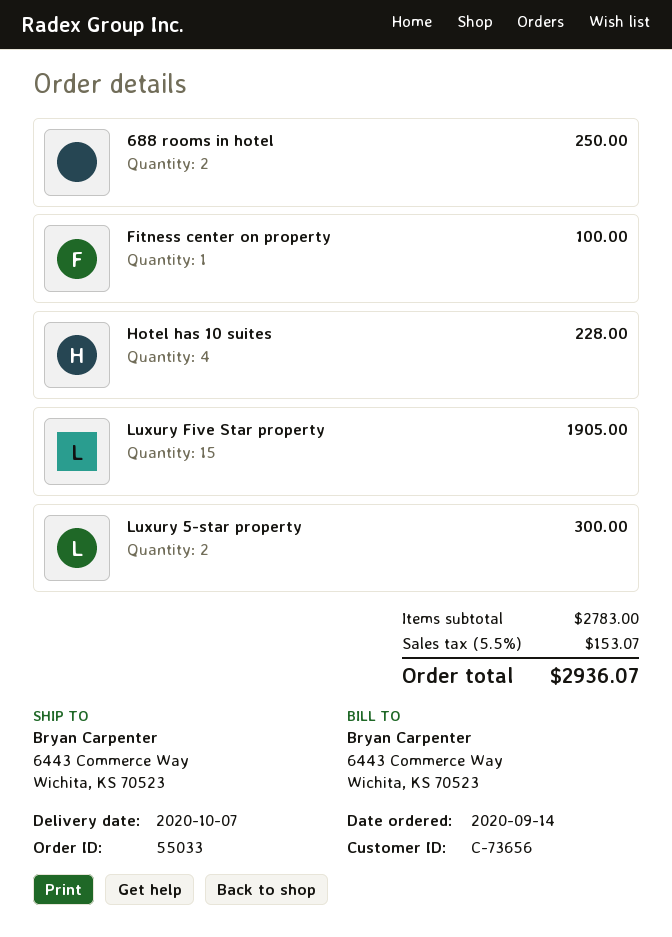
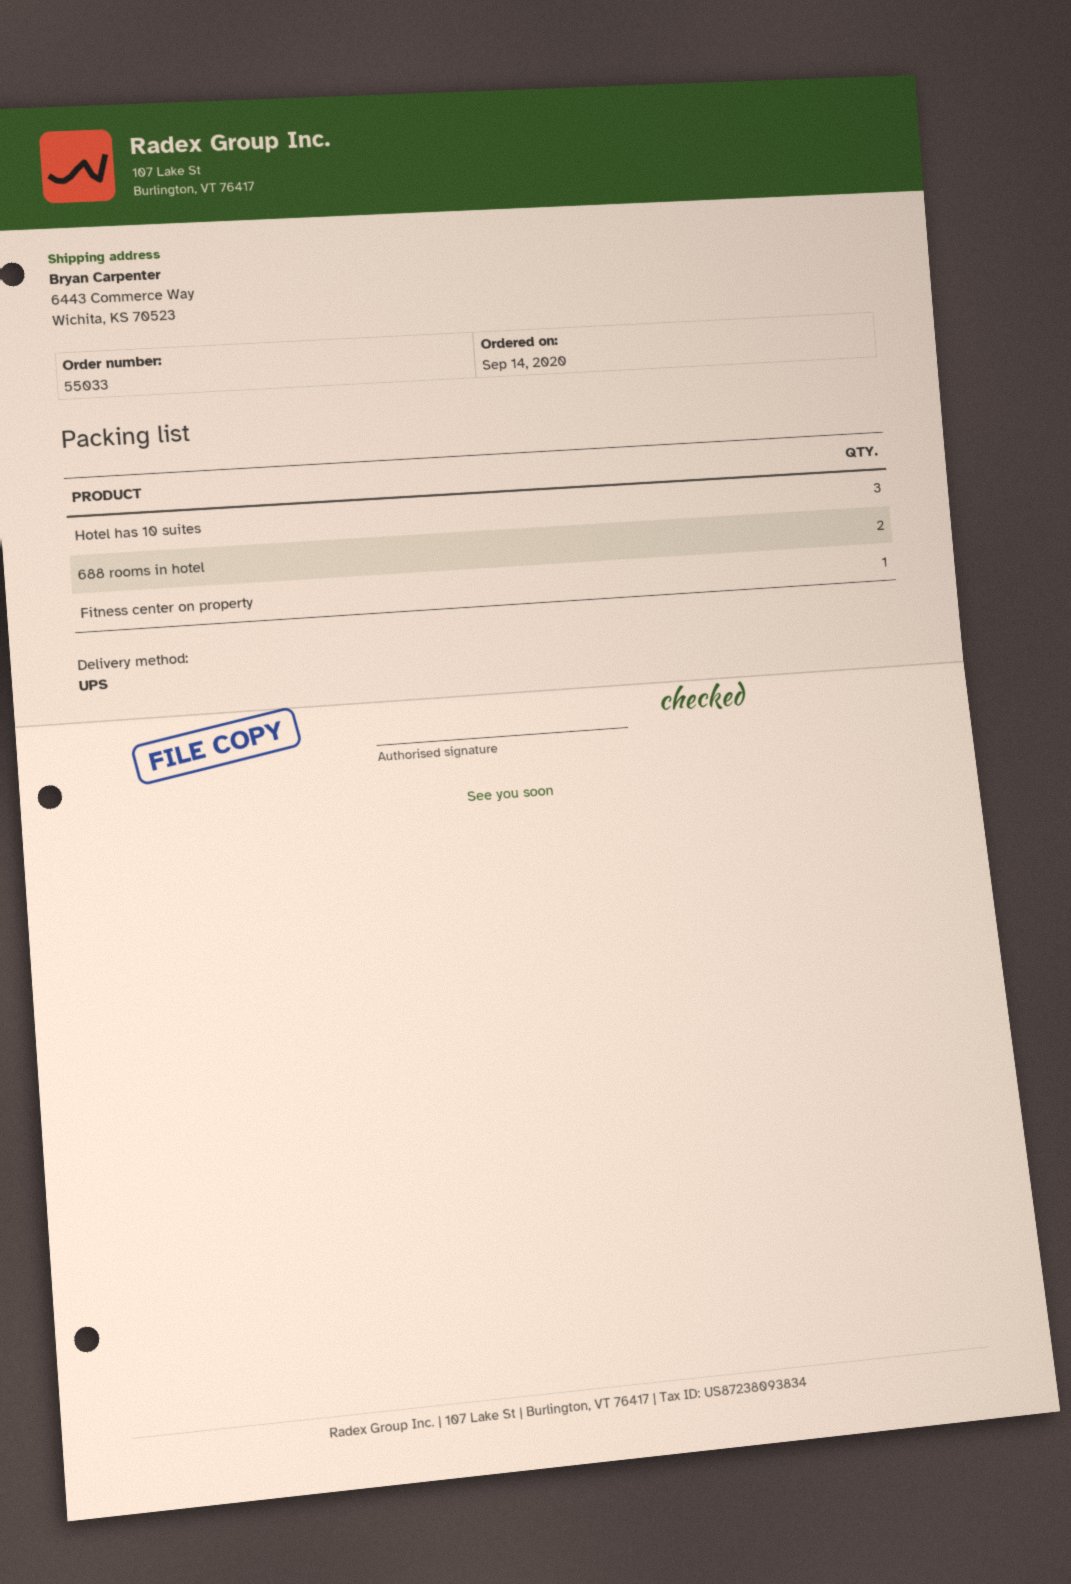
Hotel has 10 suites: 4 -> 3
Luxury Five Star property: 15 -> none
Luxury 5-star property: 2 -> none

